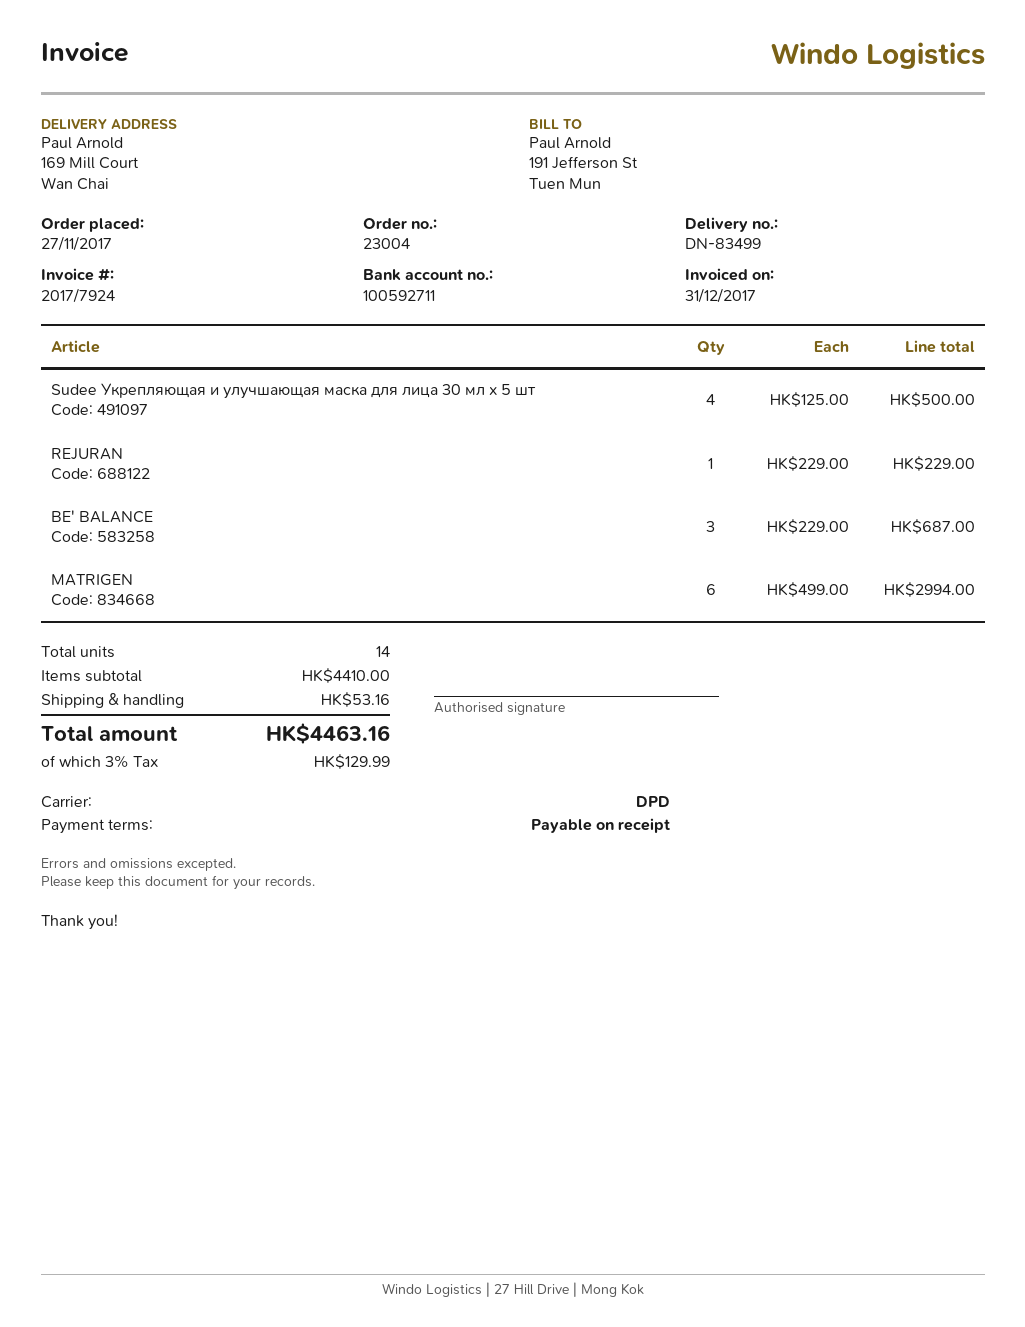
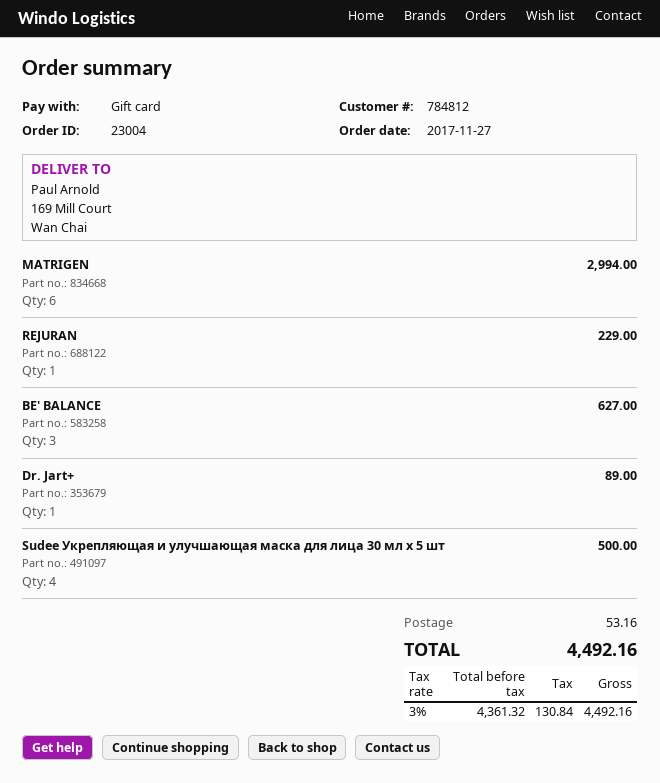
BE' BALANCE: 3 for 687.00 -> 3 for 627.00
Dr. Jart+: none -> 1 for 89.00
tax: 3% = 129.99 -> 3% = 130.84
total: 4463.16 -> 4492.16

